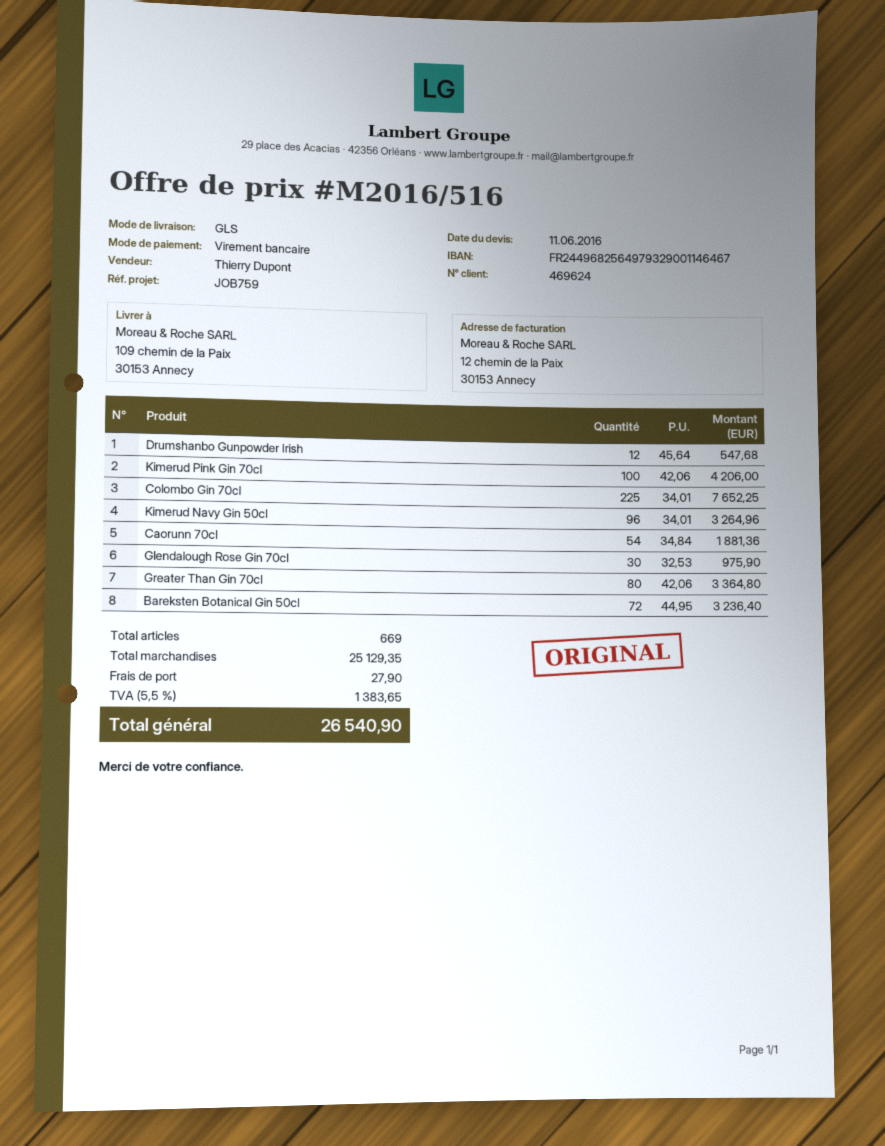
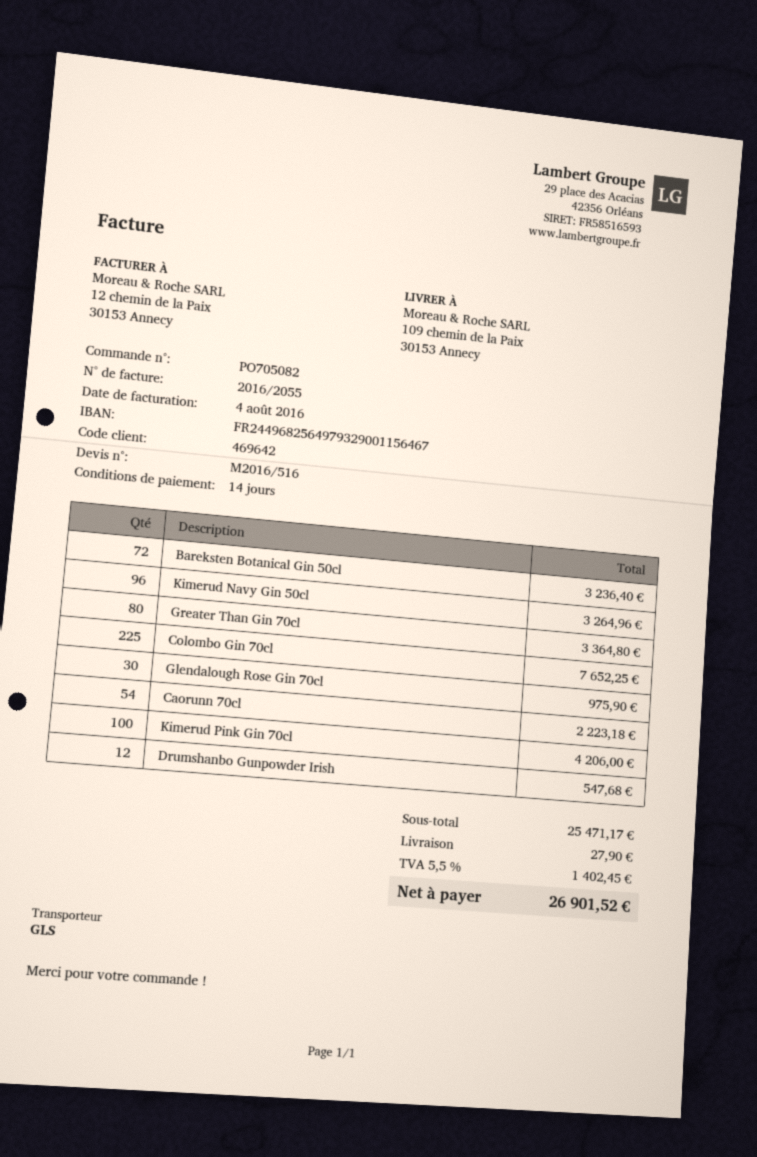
customer number: 469624 -> 469642
bank account: FR2449682564979329001146467 -> FR2449682564979329001156467
Caorunn 70cl: 54 for 1881.36 -> 54 for 2223.18
subtotal: 25129.35 -> 25471.17
tax: 5.5% = 1383.65 -> 5.5% = 1402.45
total: 26540.90 -> 26901.52

